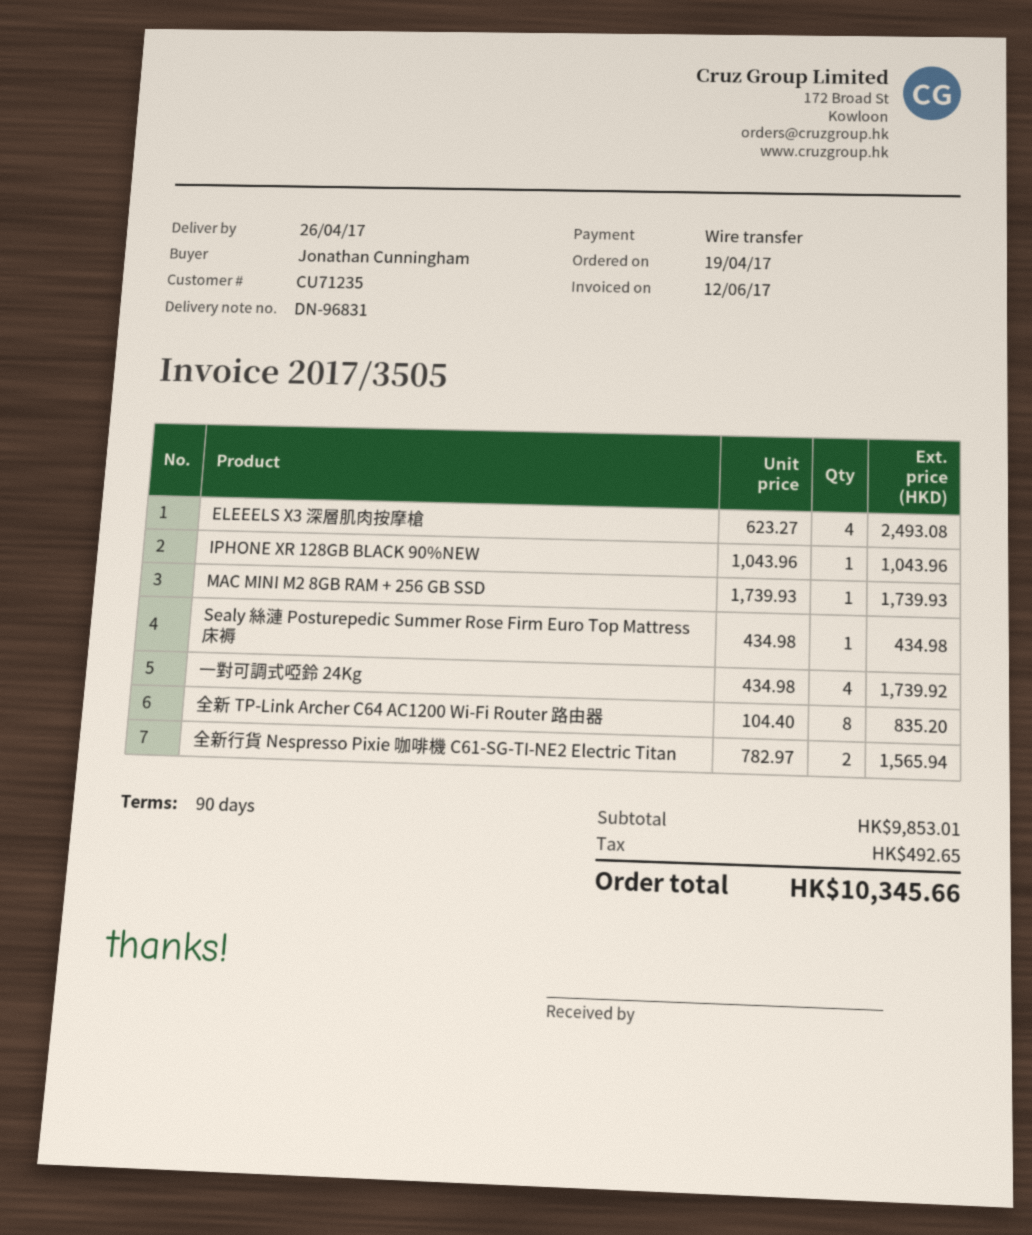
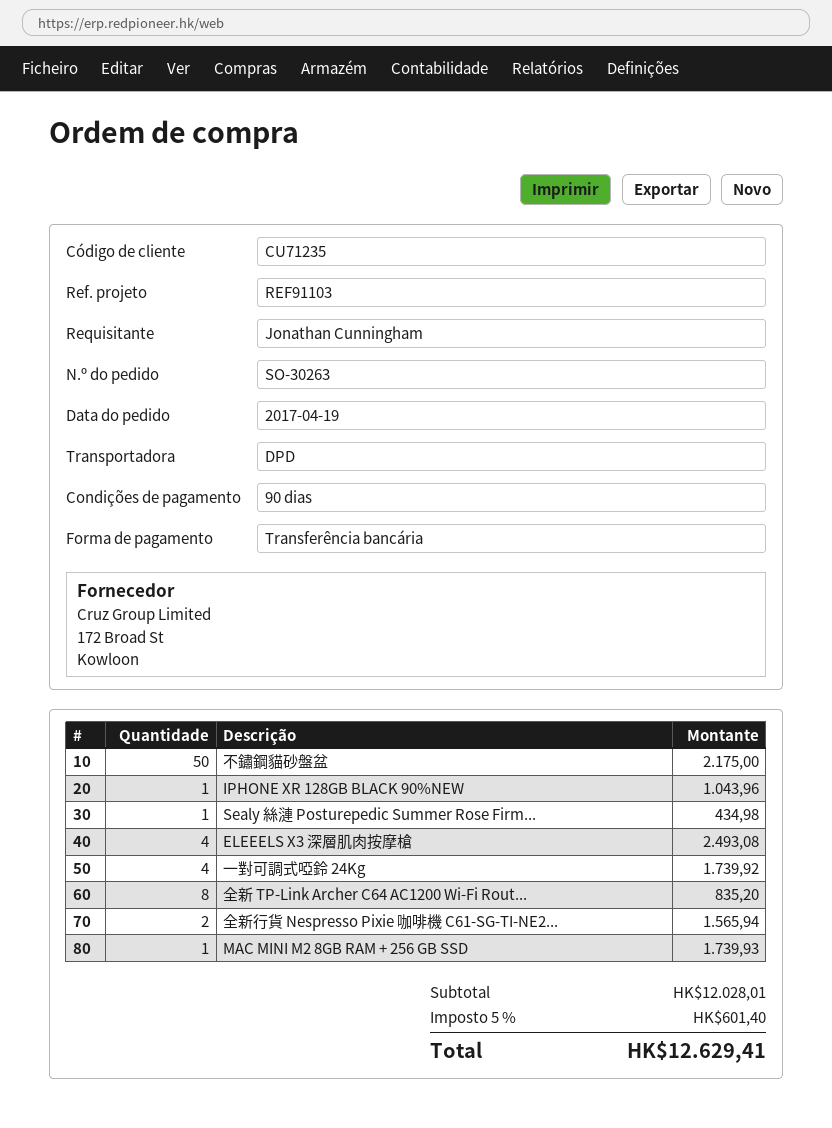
不鏽鋼貓砂盤盆: none -> 50 for 2175.00
subtotal: 9853.01 -> 12028.01
tax: 492.65 -> 601.40
total: 10345.66 -> 12629.41

